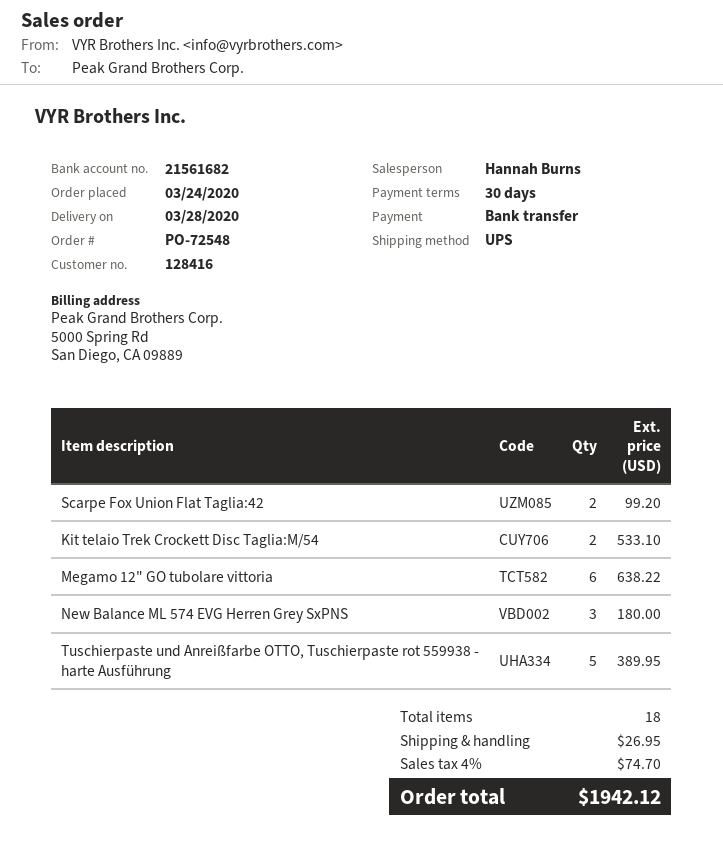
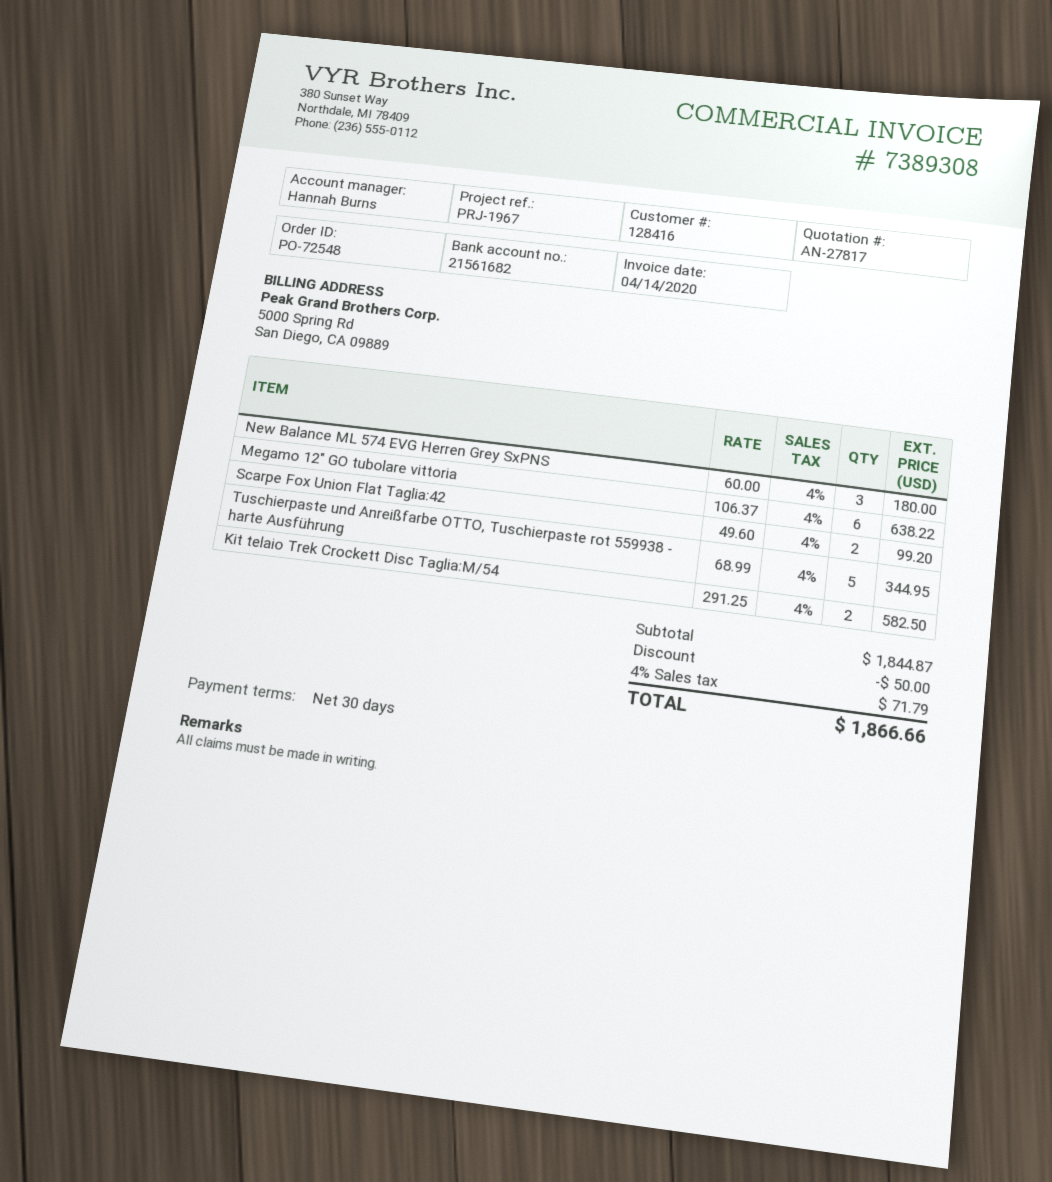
Kit telaio Trek Crockett Disc Taglia:M/54: 2 for 533.10 -> 2 for 582.50
Tuschierpaste und Anreißfarbe OTTO, Tuschierpaste rot 559938 - harte Ausführung: 5 for 389.95 -> 5 for 344.95
discount: none -> 50.00
shipping: 26.95 -> none
tax: 4% = 74.70 -> 4% = 71.79
total: 1942.12 -> 1866.66

